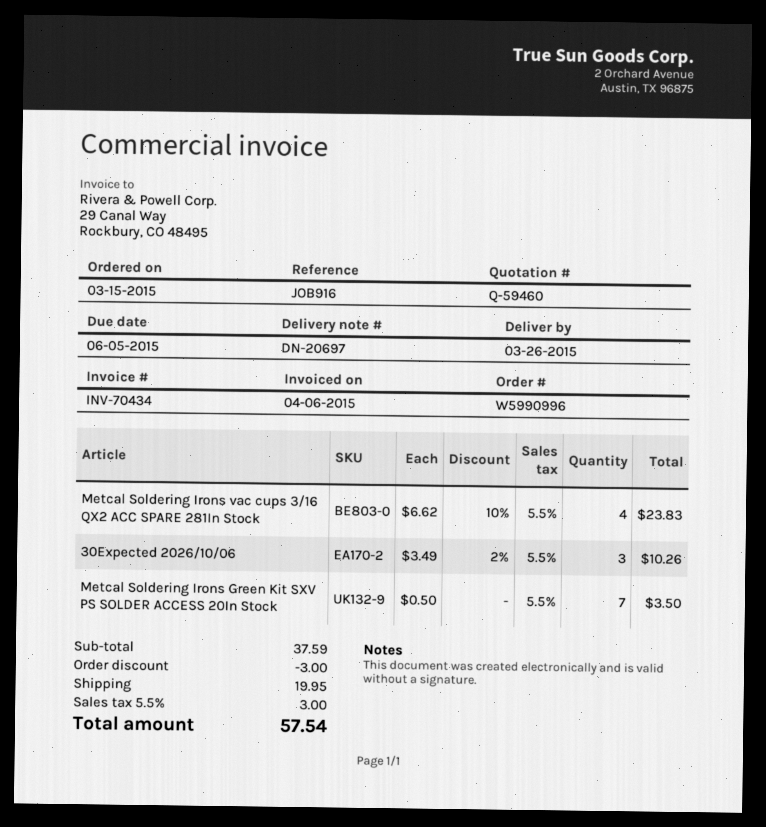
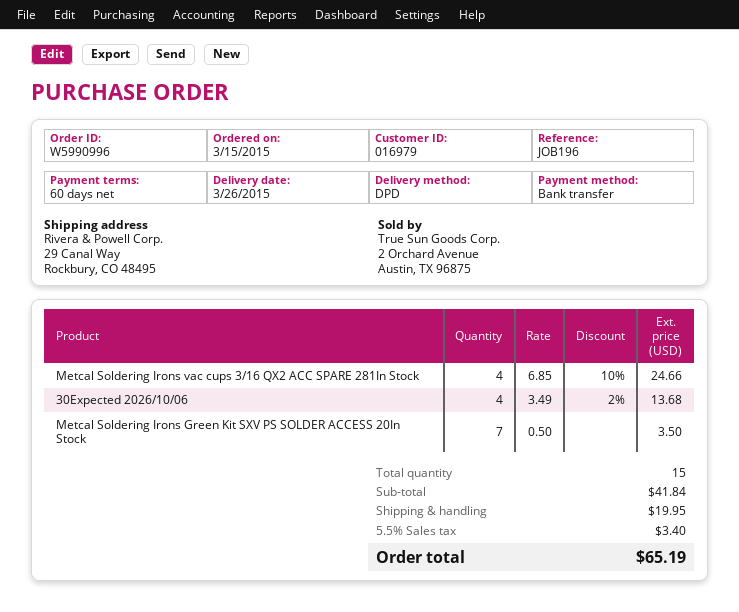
reference: JOB916 -> JOB196
Metcal Soldering Irons vac cups 3/16 QX2 ACC SPARE 281In Stock: 4 x 6.62 - 10% = 23.83 -> 4 x 6.85 - 10% = 24.66
30Expected 2026/10/06: 3 x 3.49 - 2% = 10.26 -> 4 x 3.49 - 2% = 13.68
subtotal: 37.59 -> 41.84
discount: 3.00 -> none
tax: 5.5% = 3.00 -> 5.5% = 3.40
total: 57.54 -> 65.19

